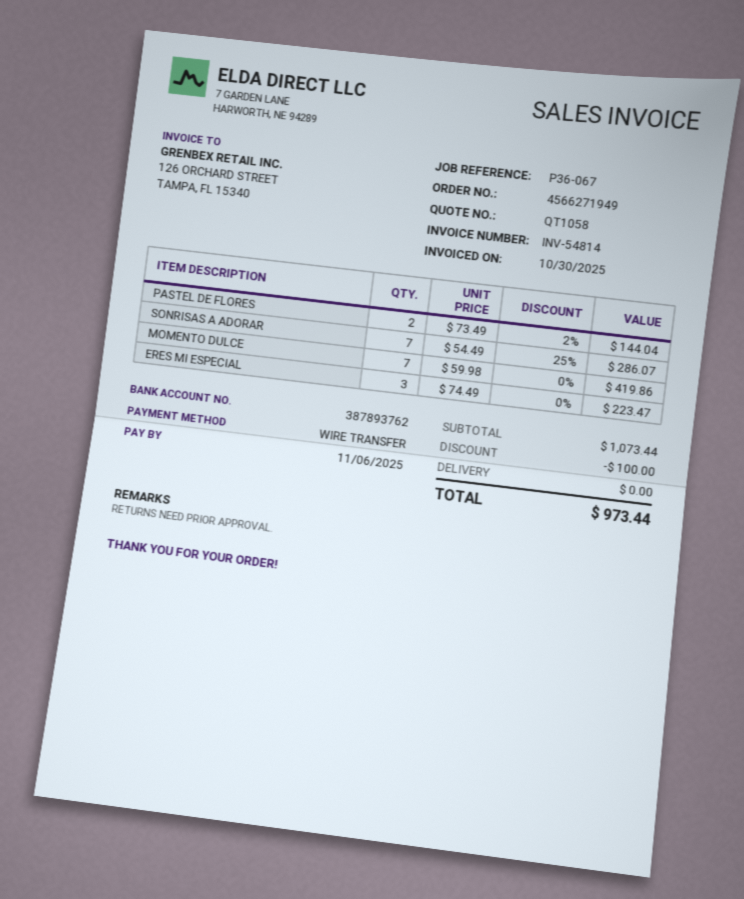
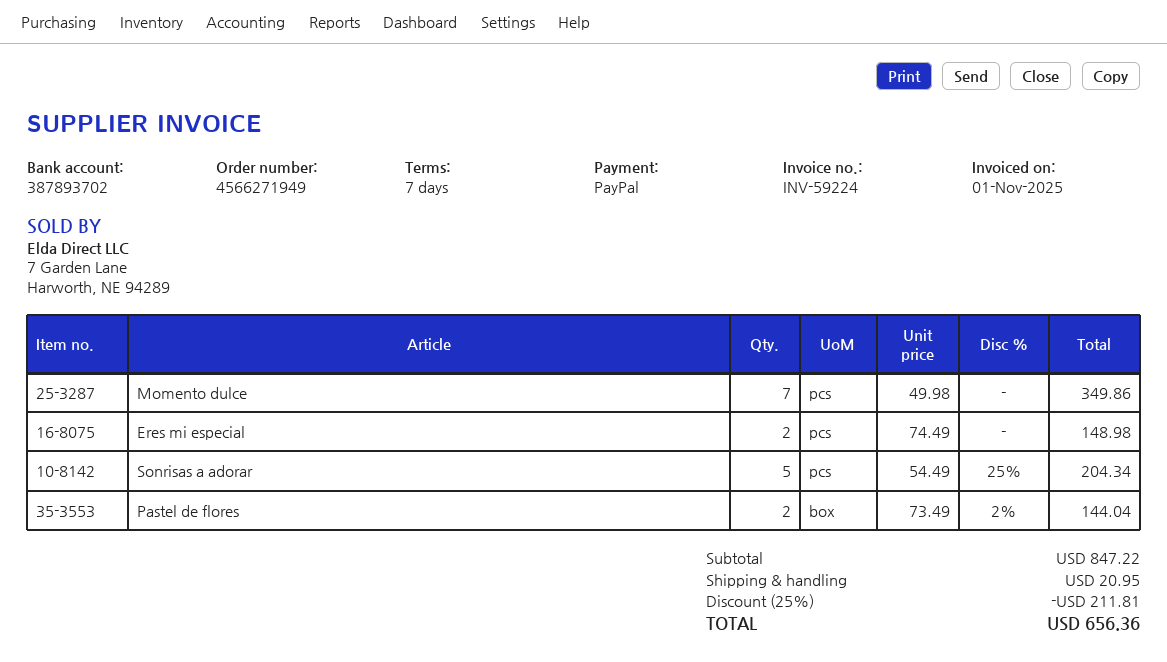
invoice number: INV-54814 -> INV-59224
invoice date: 2025-10-30 -> 2025-11-01
payment method: bank transfer -> PayPal
bank account: 387893762 -> 387893702
SONRISAS A ADORAR: 7 x 54.49 - 25% = 286.07 -> 5 x 54.49 - 25% = 204.34
MOMENTO DULCE: 7 x 59.98 = 419.86 -> 7 x 49.98 = 349.86
ERES MI ESPECIAL: 3 x 74.49 = 223.47 -> 2 x 74.49 = 148.98
subtotal: 1073.44 -> 847.22
discount: 100.00 -> 211.81
shipping: 0.00 -> 20.95
total: 973.44 -> 656.36

